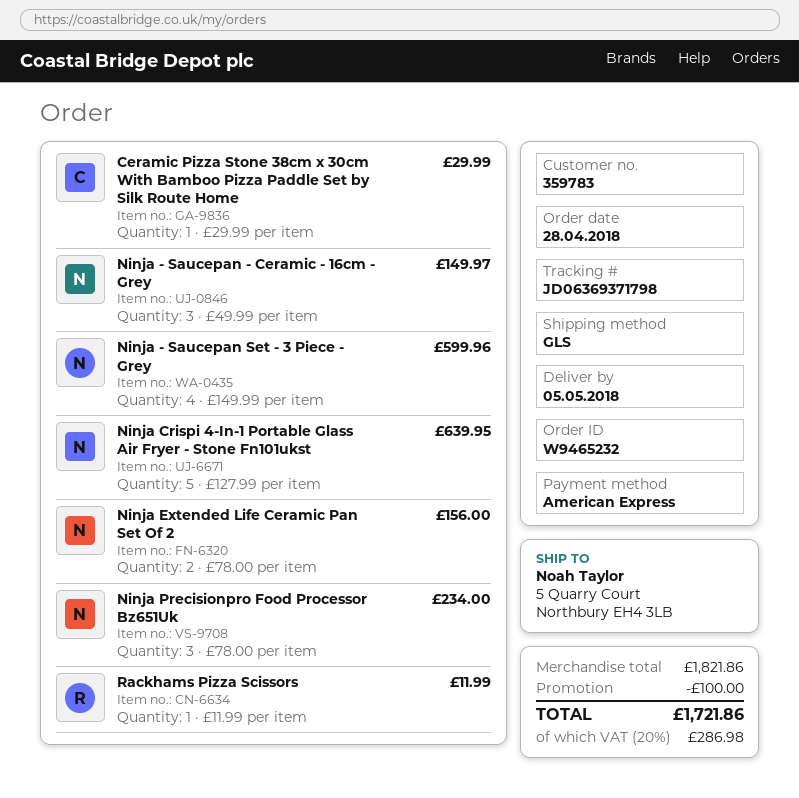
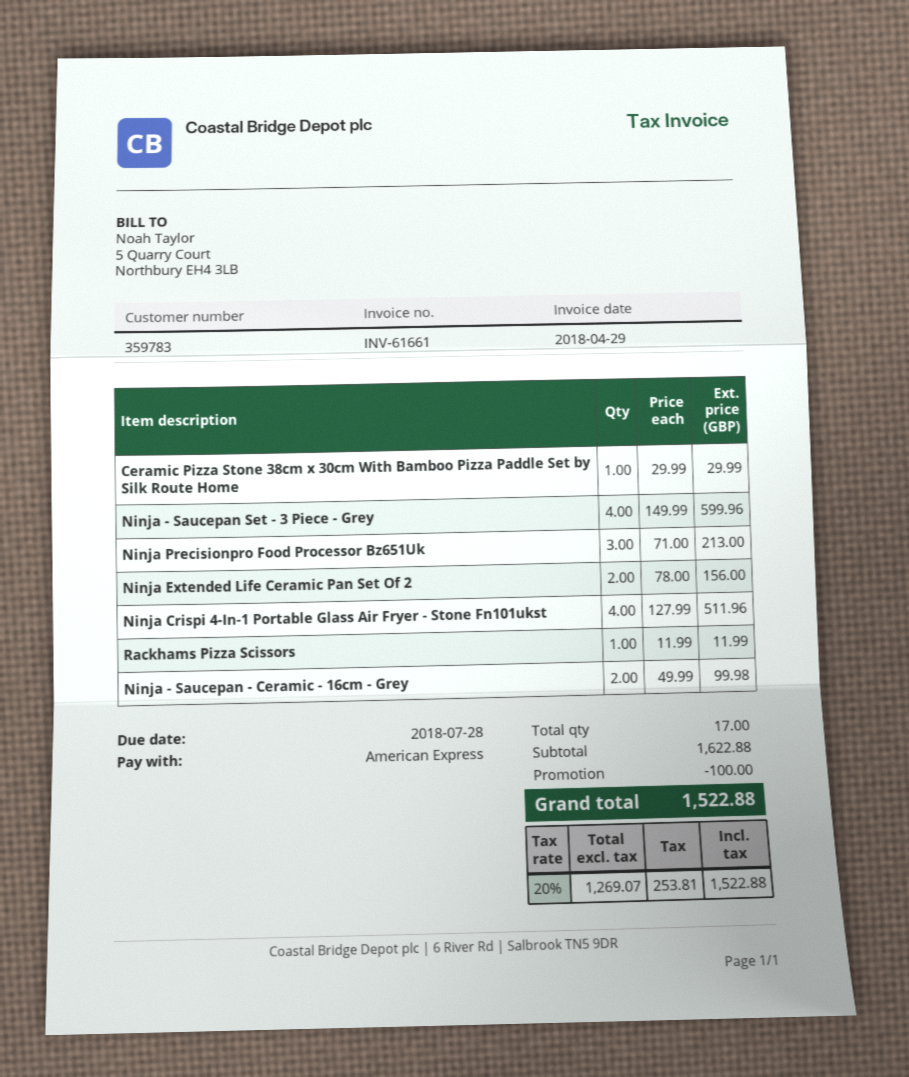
Ninja - Saucepan - Ceramic - 16cm - Grey: 3 x 49.99 = 149.97 -> 2 x 49.99 = 99.98
Ninja Crispi 4-In-1 Portable Glass Air Fryer - Stone Fn101ukst: 5 x 127.99 = 639.95 -> 4 x 127.99 = 511.96
Ninja Precisionpro Food Processor Bz651Uk: 3 x 78.00 = 234.00 -> 3 x 71.00 = 213.00
subtotal: 1821.86 -> 1622.88
tax: 20% = 286.98 -> 20% = 253.81
total: 1721.86 -> 1522.88

